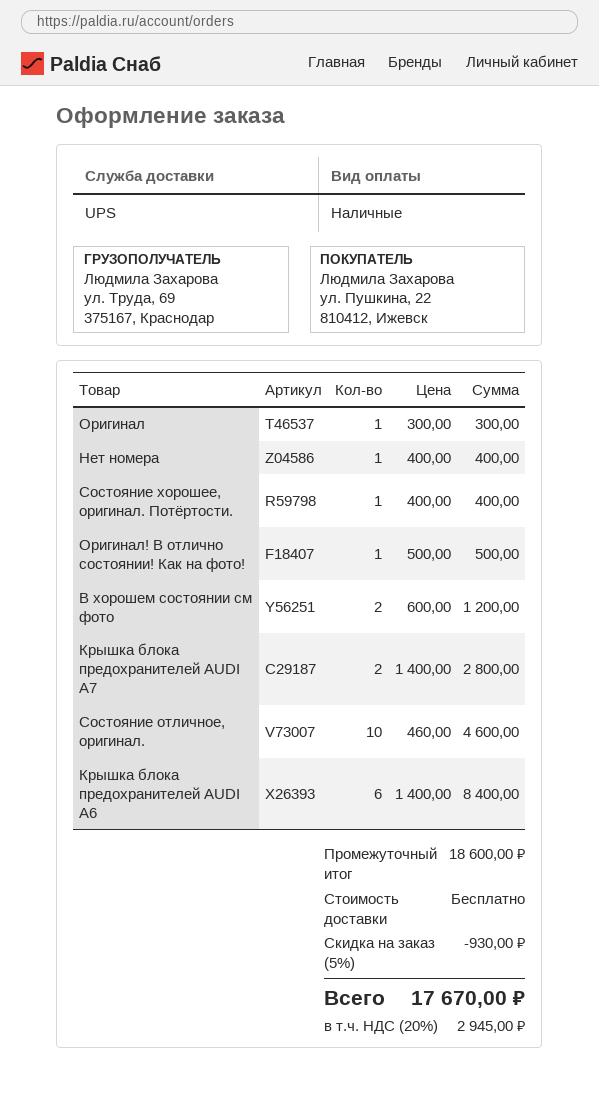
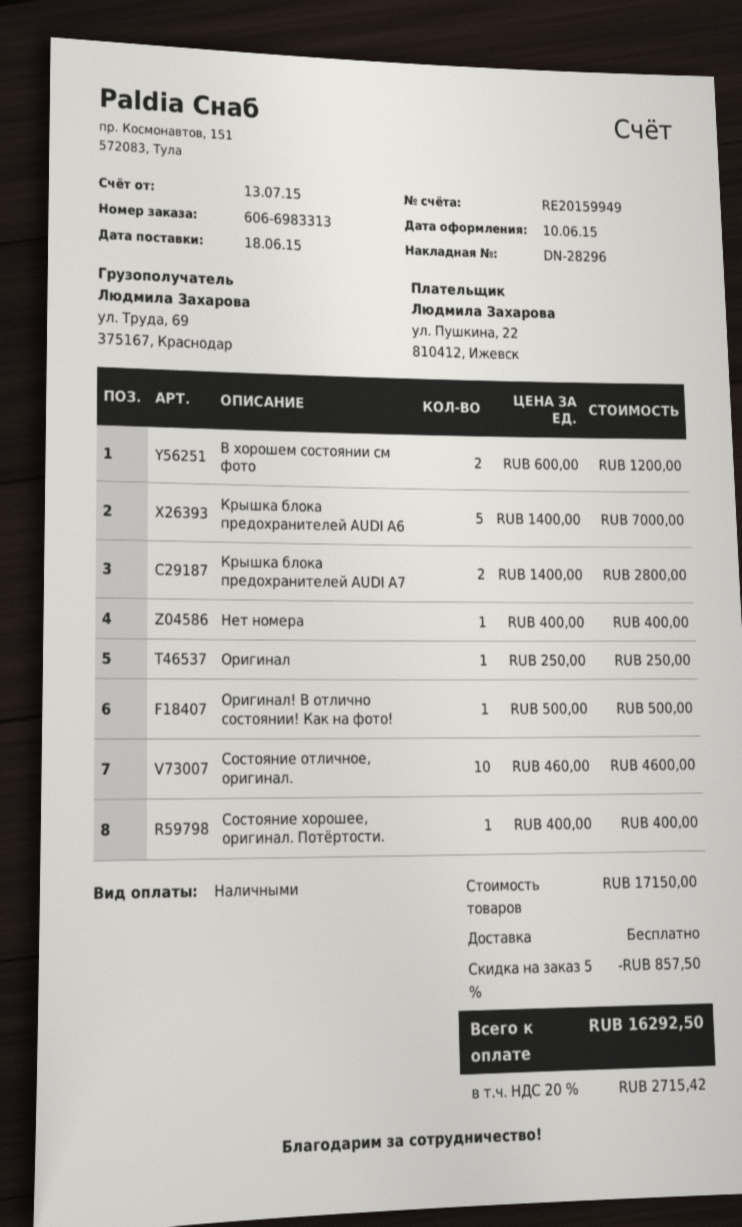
Оригинал: 1 x 300.00 = 300.00 -> 1 x 250.00 = 250.00
Крышка блока предохранителей AUDI A6: 6 x 1400.00 = 8400.00 -> 5 x 1400.00 = 7000.00
subtotal: 18600.00 -> 17150.00
discount: 5% = 930.00 -> 5% = 857.50
tax: 20% = 2945.00 -> 20% = 2715.42
total: 17670.00 -> 16292.50

